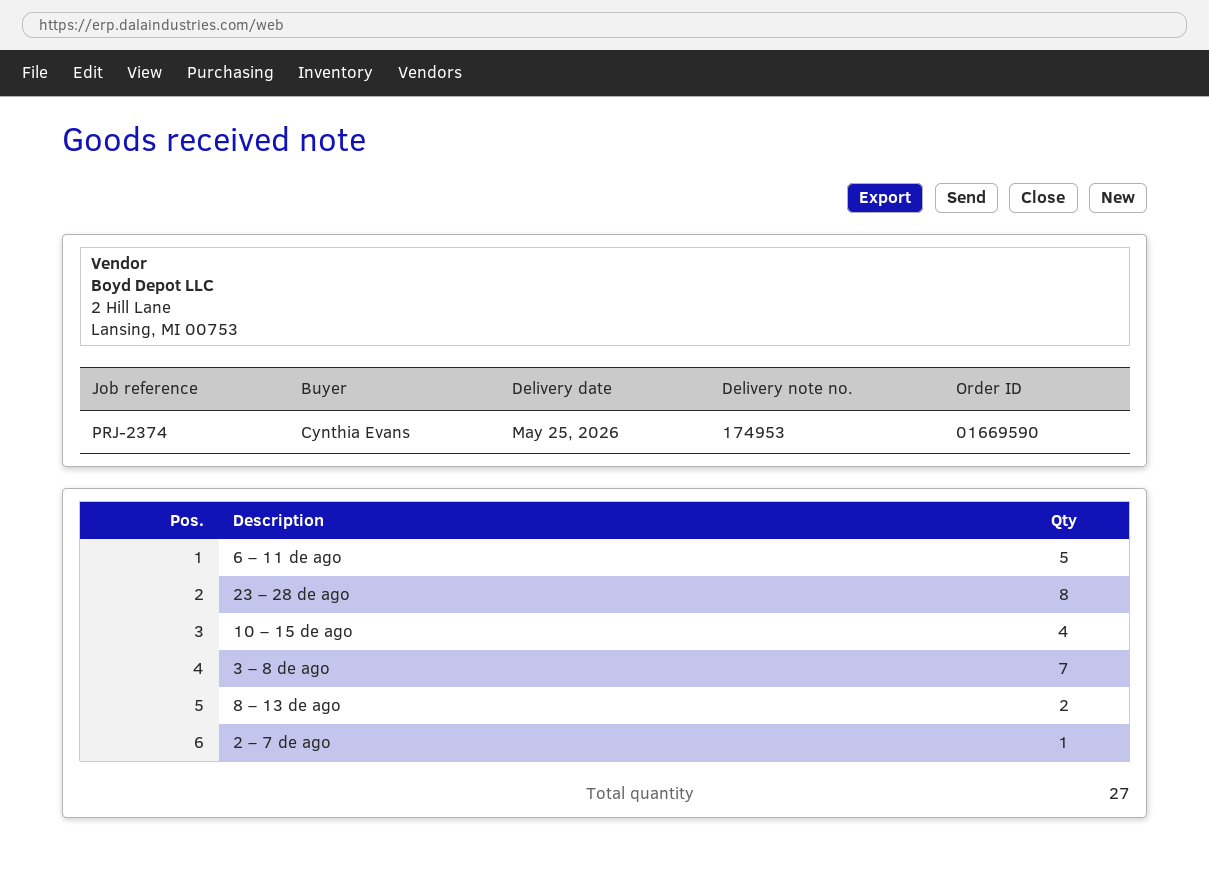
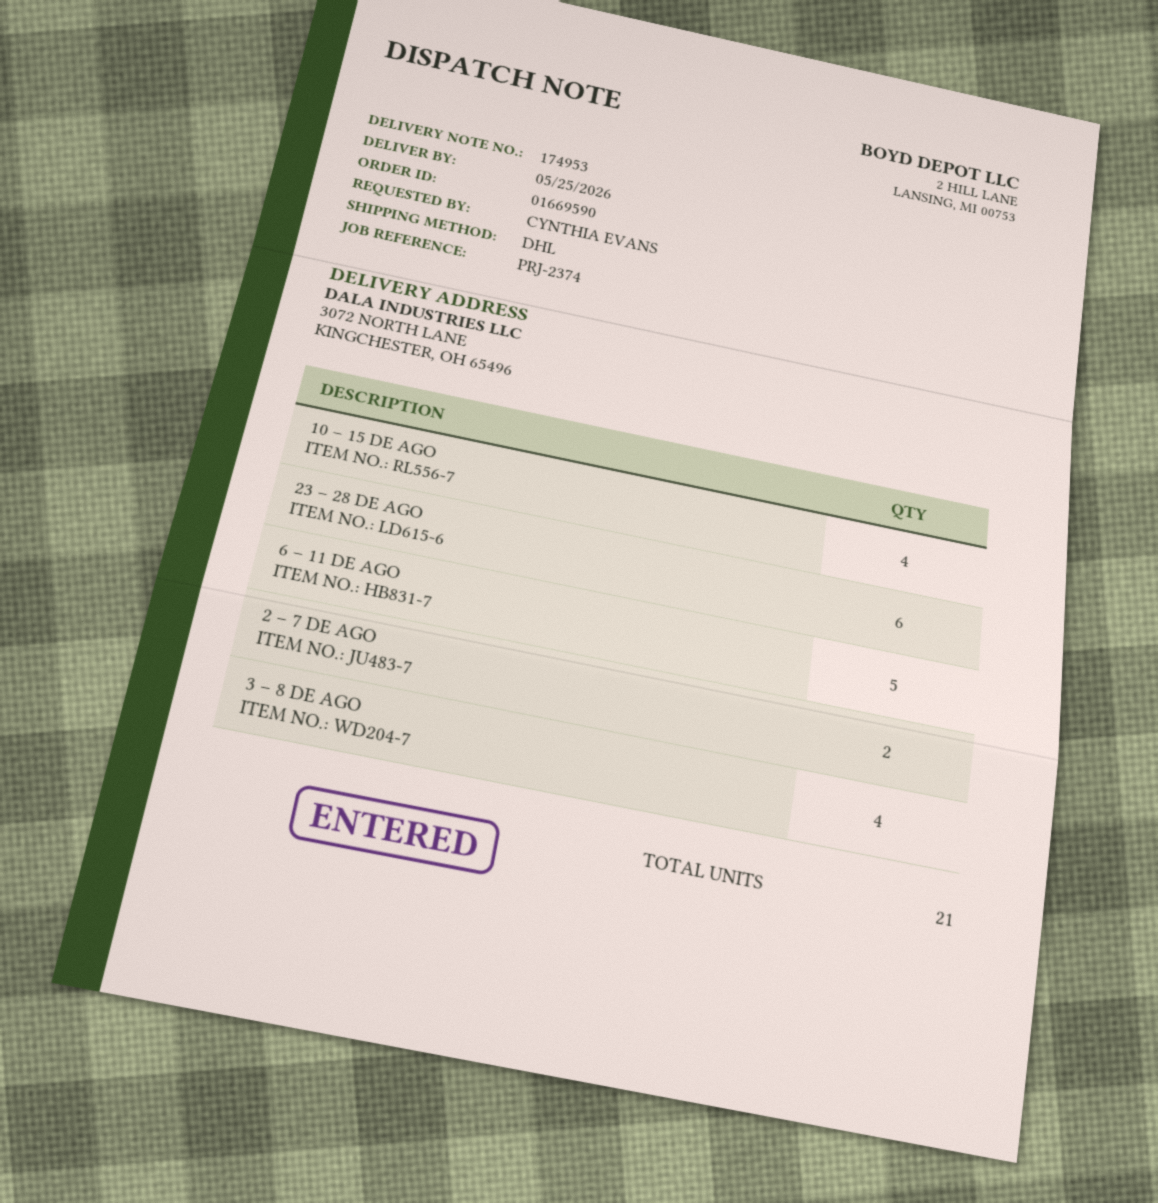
23 – 28 de ago: 8 -> 6
3 – 8 de ago: 7 -> 4
8 – 13 de ago: 2 -> none
2 – 7 de ago: 1 -> 2
total quantity: 27 -> 21

